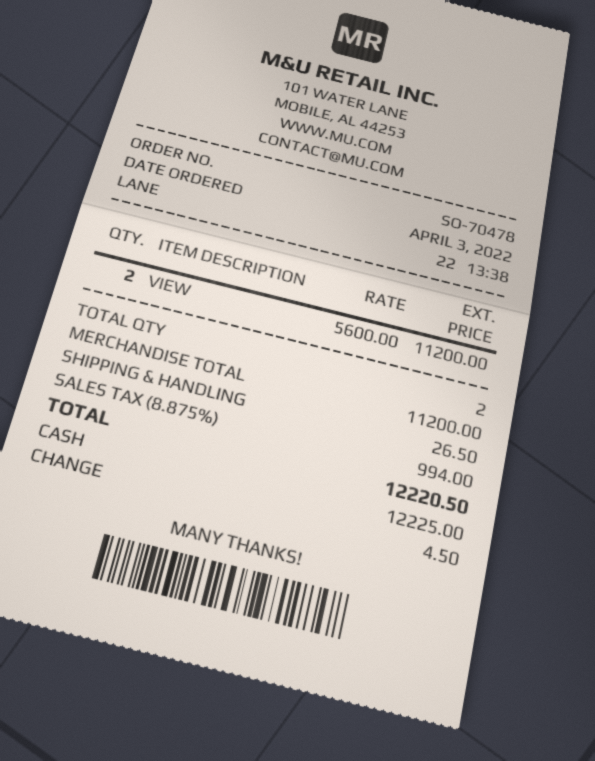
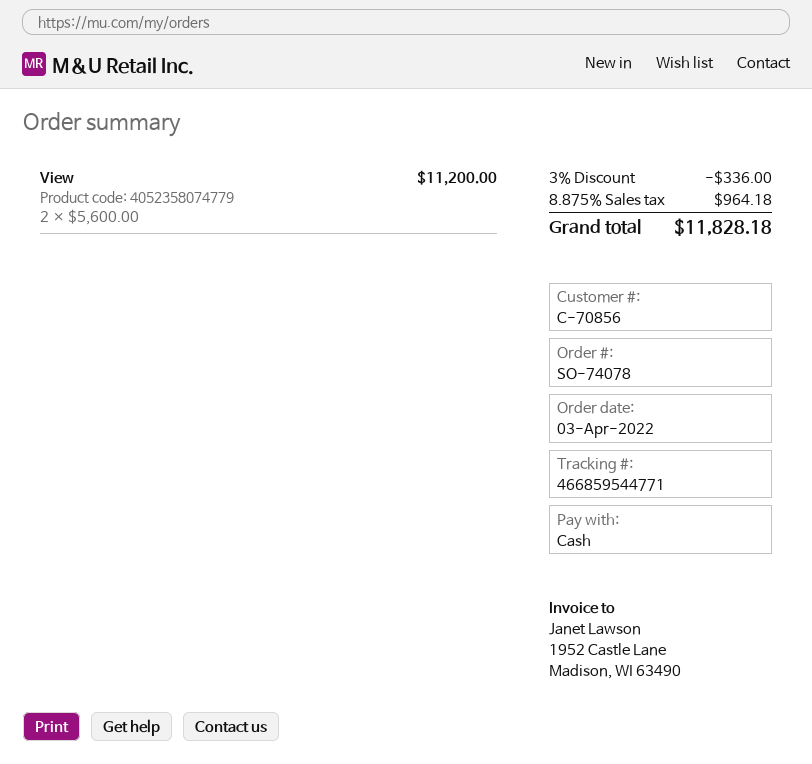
order number: SO-70478 -> SO-74078
discount: none -> 3% = 336.00
shipping: 26.50 -> none
tax: 8.875% = 994.00 -> 8.875% = 964.18
total: 12220.50 -> 11828.18

